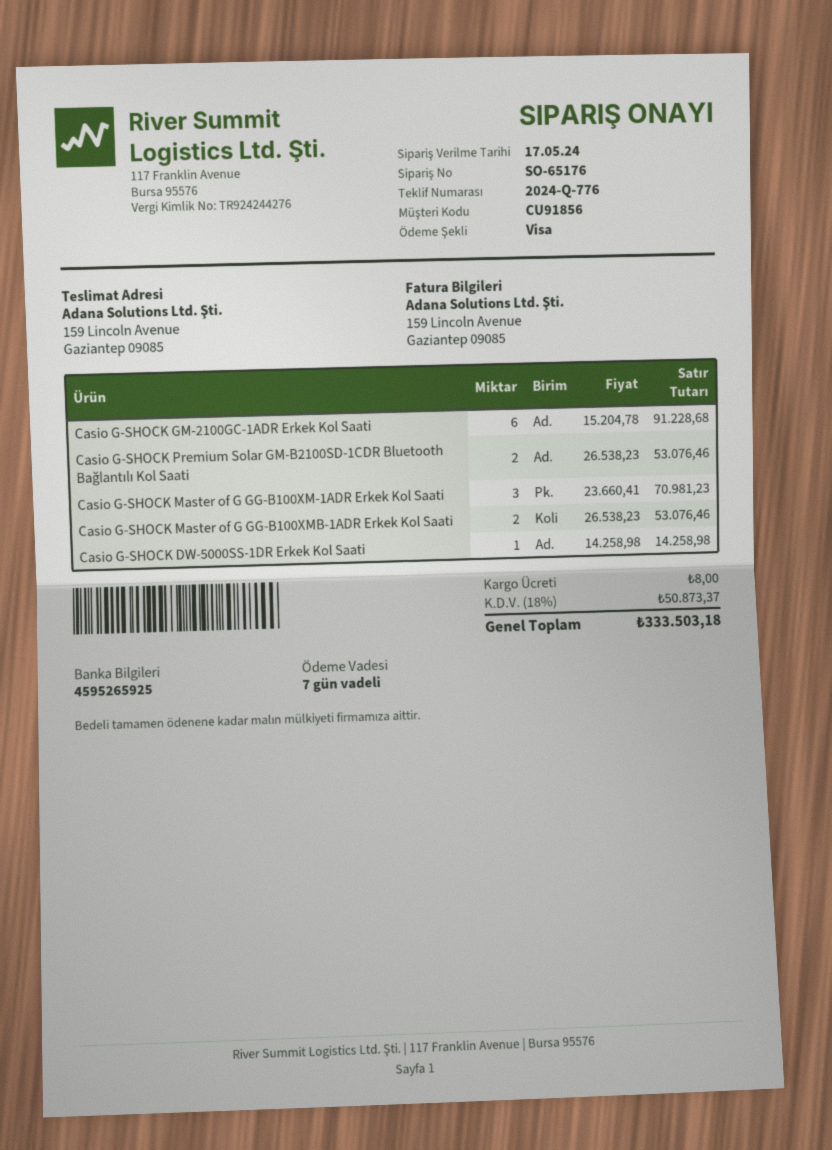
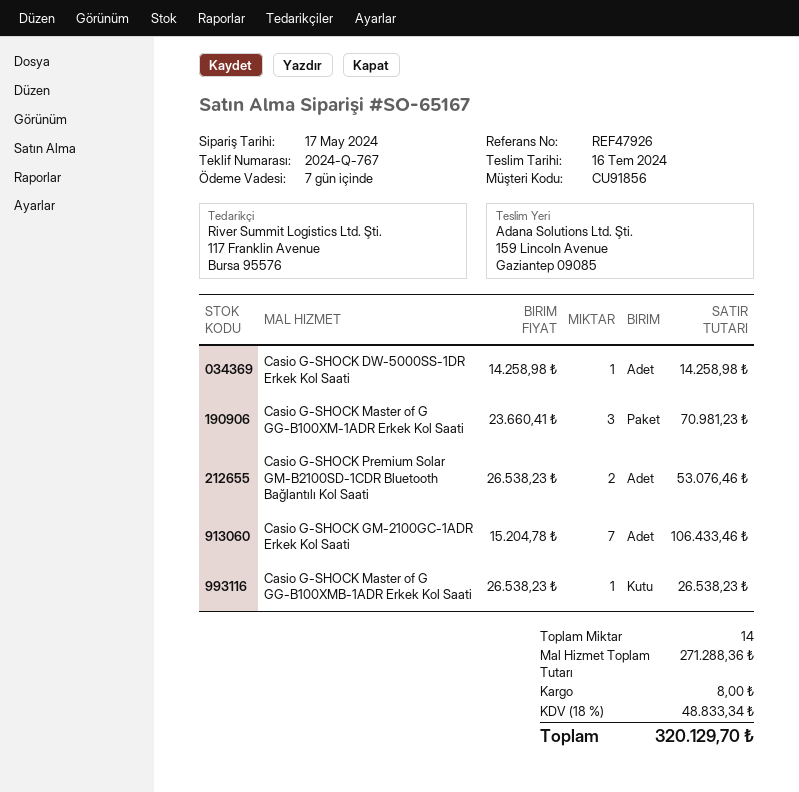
quote number: 2024-Q-776 -> 2024-Q-767
order number: SO-65176 -> SO-65167
Casio G-SHOCK GM-2100GC-1ADR Erkek Kol Saati: 6 x 15204.78 = 91228.68 -> 7 x 15204.78 = 106433.46
Casio G-SHOCK Master of G GG-B100XMB-1ADR Erkek Kol Saati: 2 x 26538.23 = 53076.46 -> 1 x 26538.23 = 26538.23
tax: 18% = 50873.37 -> 18% = 48833.34
total: 333503.18 -> 320129.70

